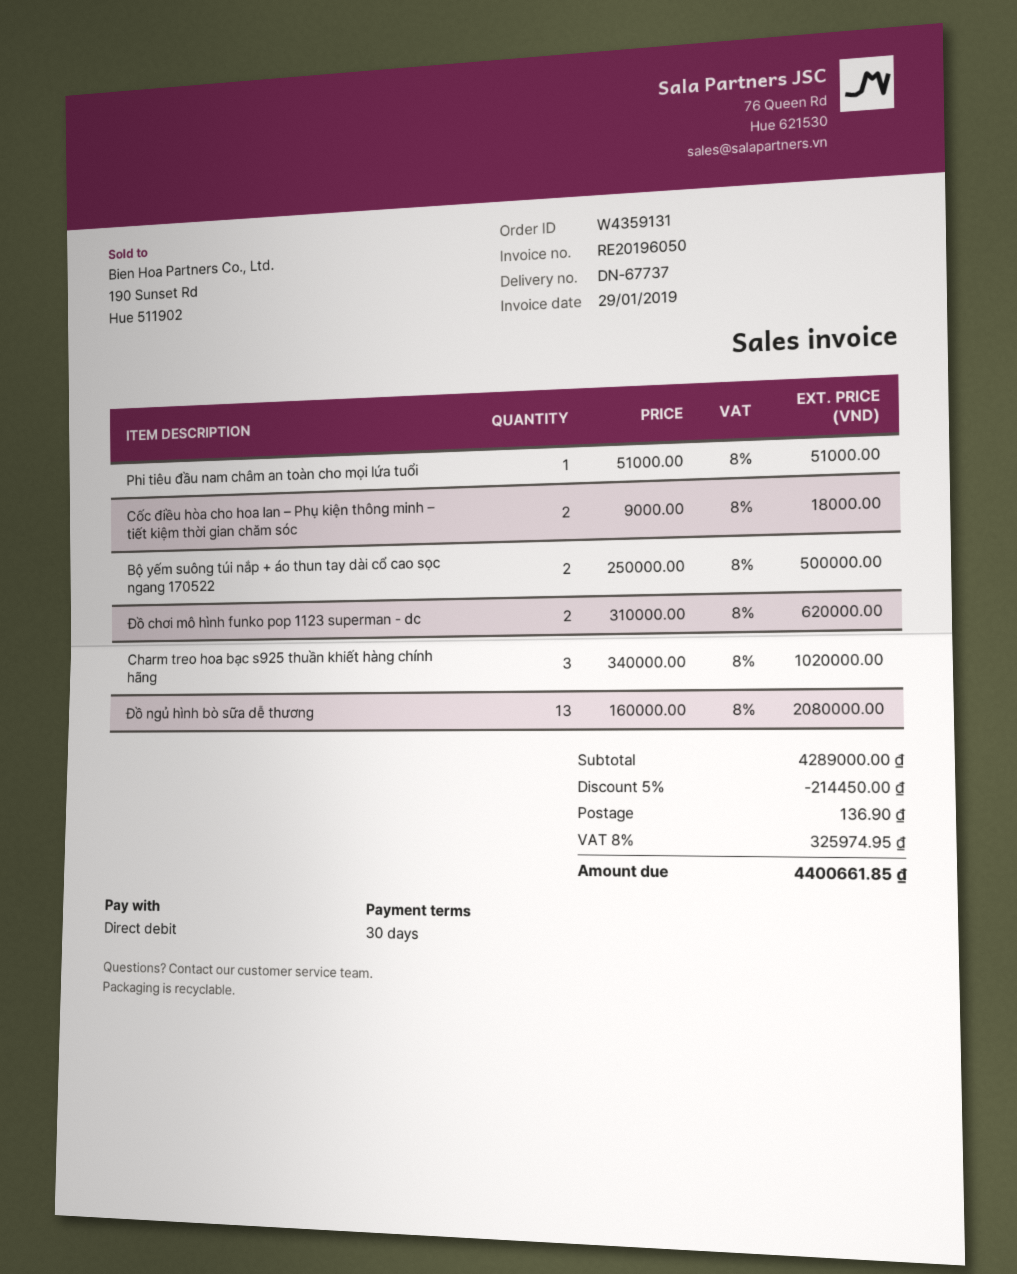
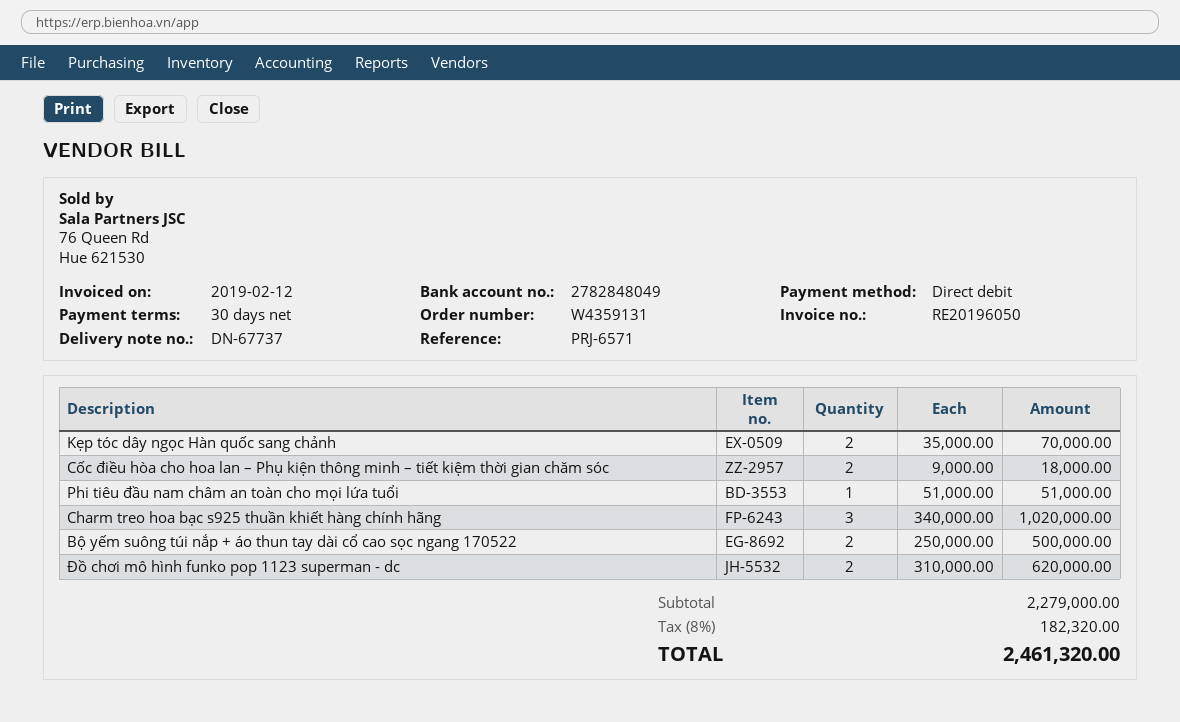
invoice date: 2019-01-29 -> 2019-02-12
Đồ ngủ hình bò sữa dễ thương: 13 x 160000.00 = 2080000.00 -> none
Kẹp tóc dây ngọc Hàn quốc sang chảnh: none -> 2 x 35000.00 = 70000.00
subtotal: 4289000.00 -> 2279000.00
discount: 5% = 214450.00 -> none
shipping: 136.90 -> none
tax: 8% = 325974.95 -> 8% = 182320.00
total: 4400661.85 -> 2461320.00

